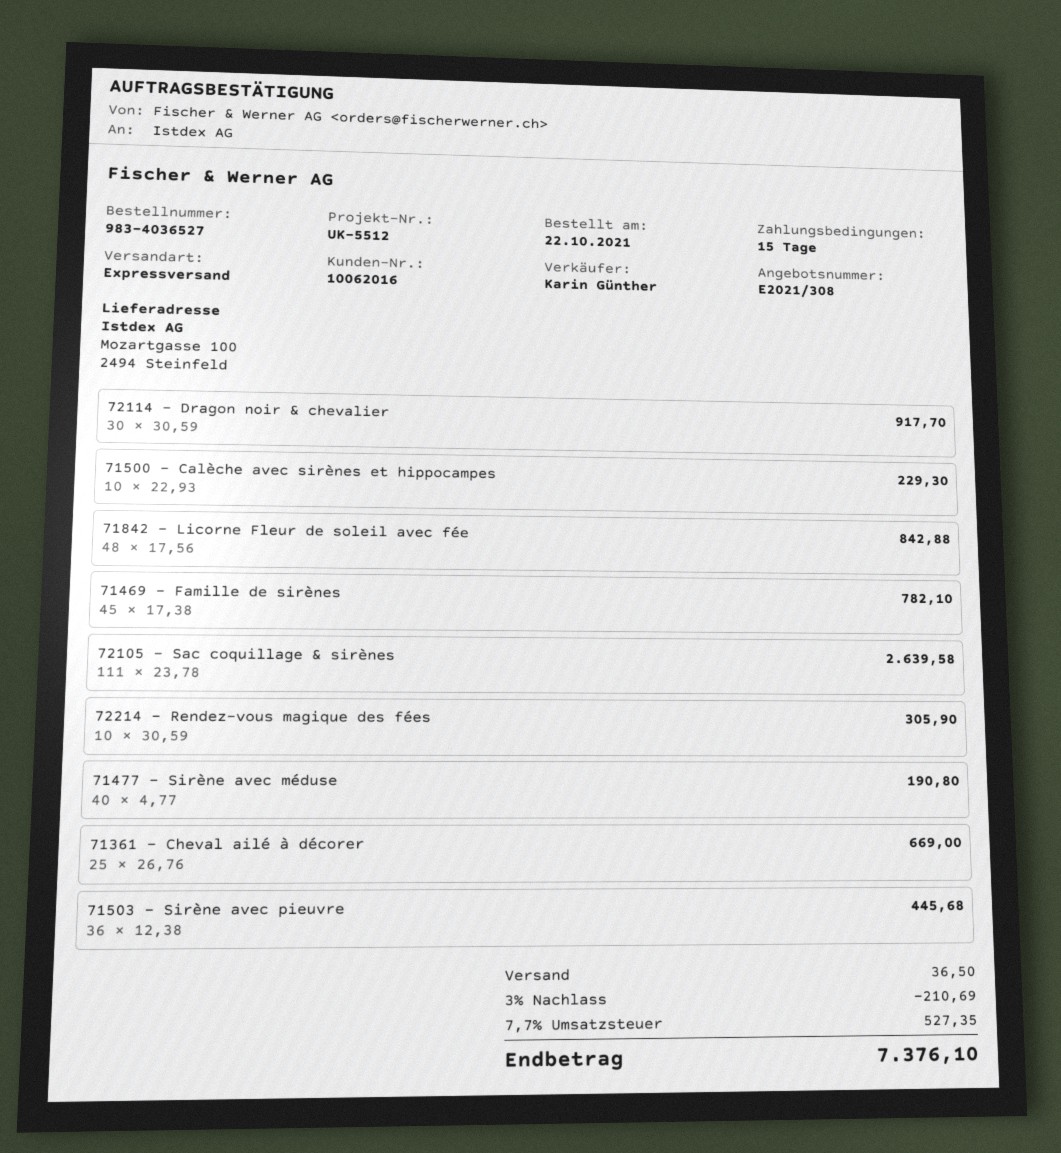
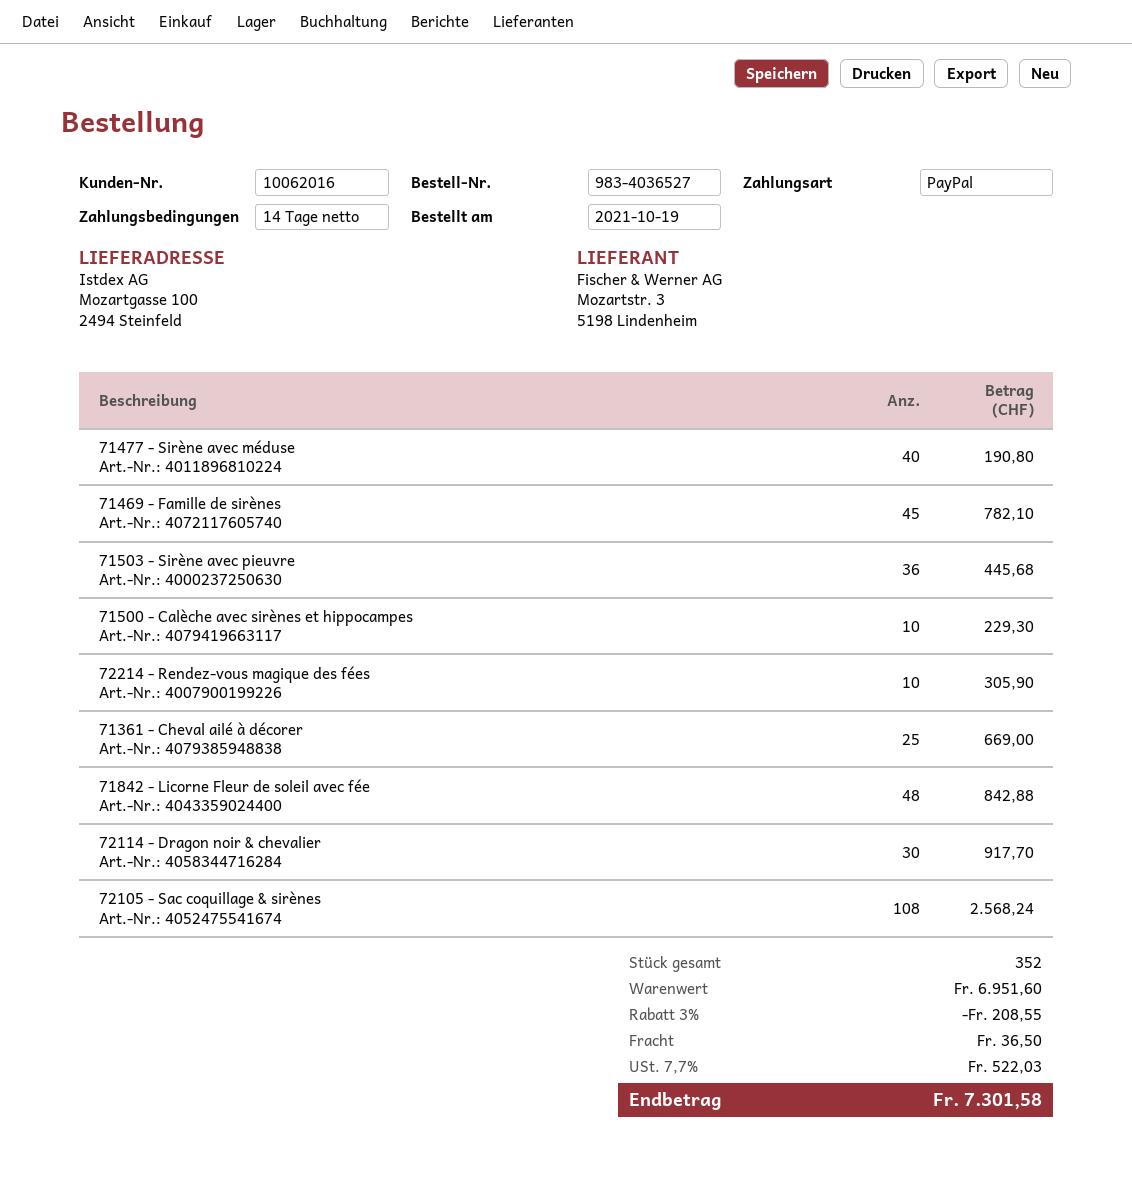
order date: 2021-10-22 -> 2021-10-19
payment terms: 15 days -> 14 days
72105 - Sac coquillage & sirènes: 111 for 2639.58 -> 108 for 2568.24
discount: 3% = 210.69 -> 3% = 208.55
tax: 7.7% = 527.35 -> 7.7% = 522.03
total: 7376.10 -> 7301.58

